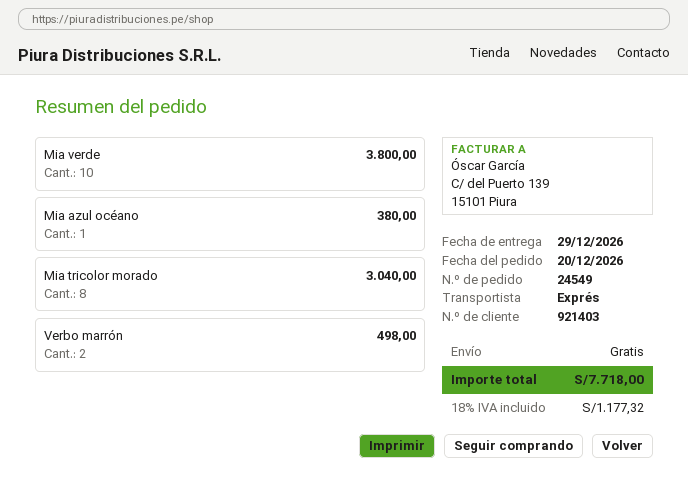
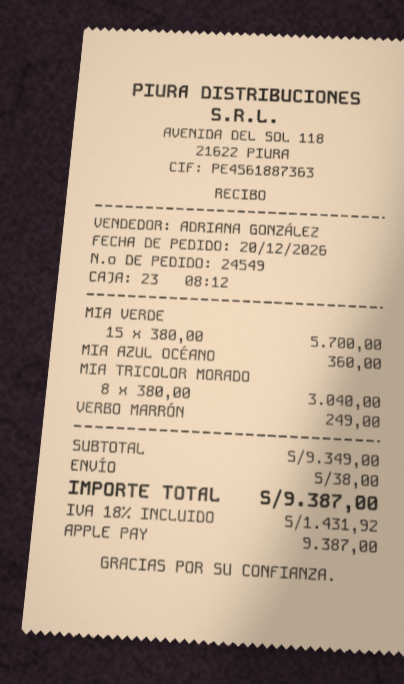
Mia verde: 10 for 3800.00 -> 15 for 5700.00
Mia azul océano: 1 for 380.00 -> 1 for 360.00
Verbo marrón: 2 for 498.00 -> 1 for 249.00
shipping: 0.00 -> 38.00
tax: 18% = 1177.32 -> 18% = 1431.92
total: 7718.00 -> 9387.00

